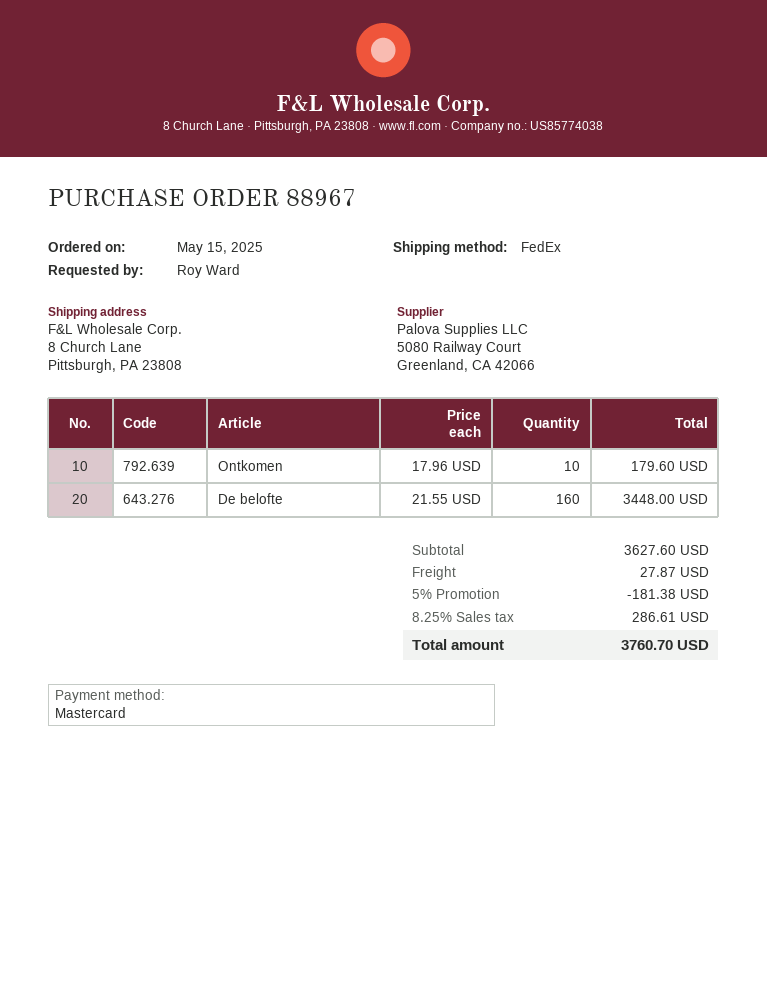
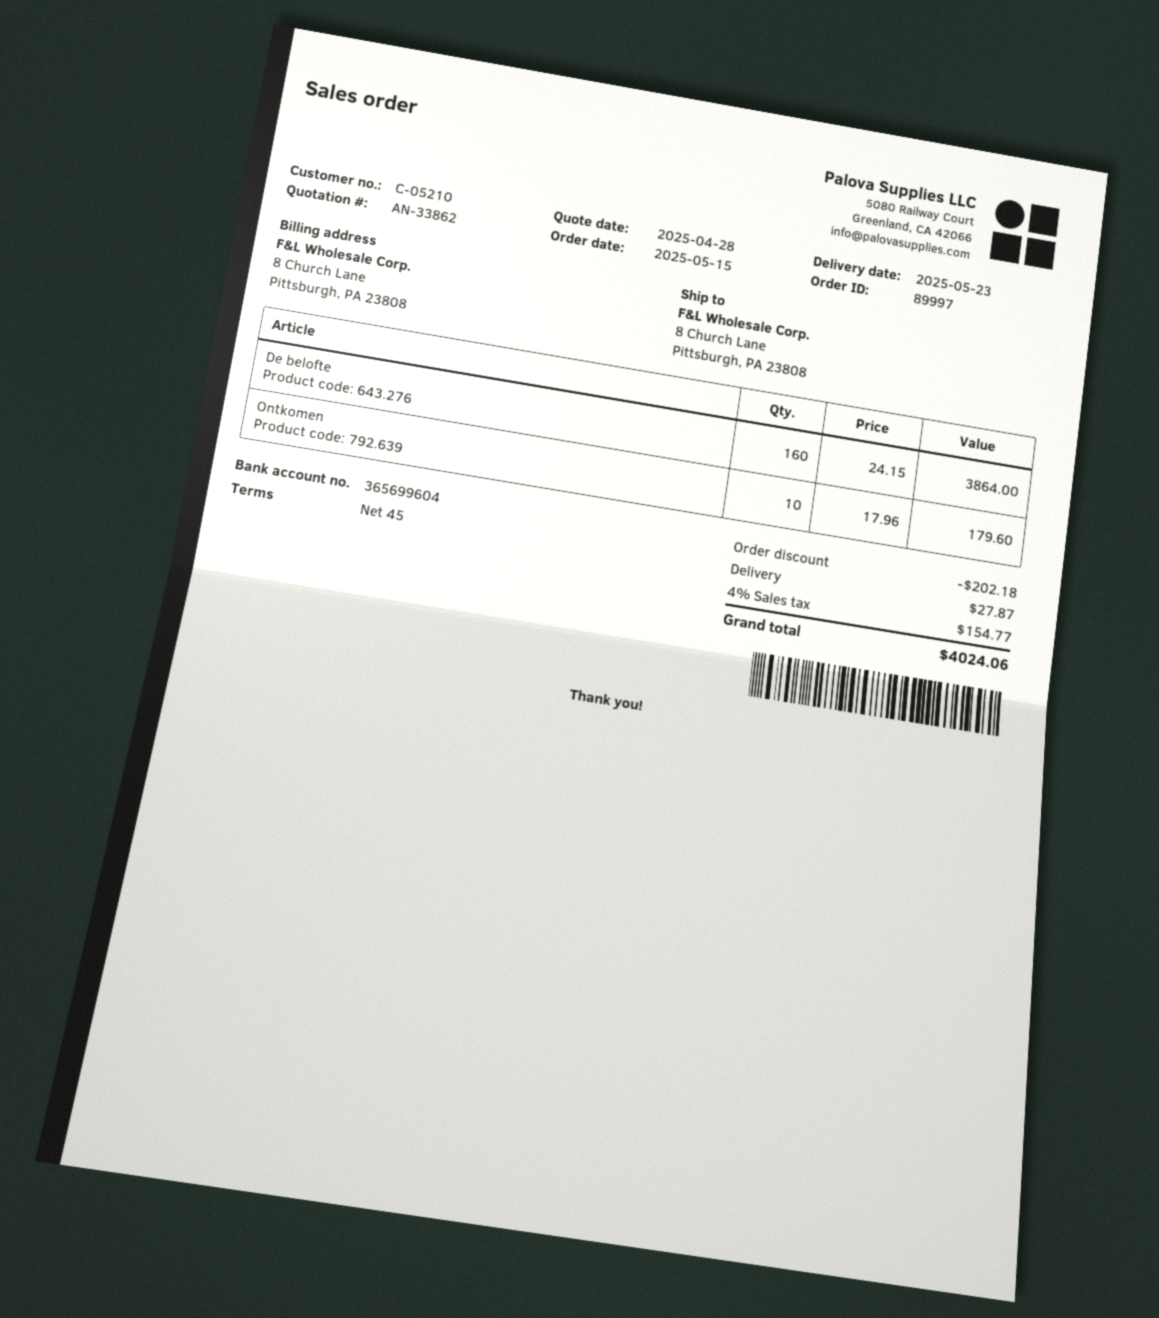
order number: 88967 -> 89997
De belofte: 160 x 21.55 = 3448.00 -> 160 x 24.15 = 3864.00
discount: 181.38 -> 202.18
tax: 8.25% = 286.61 -> 4% = 154.77
total: 3760.70 -> 4024.06

